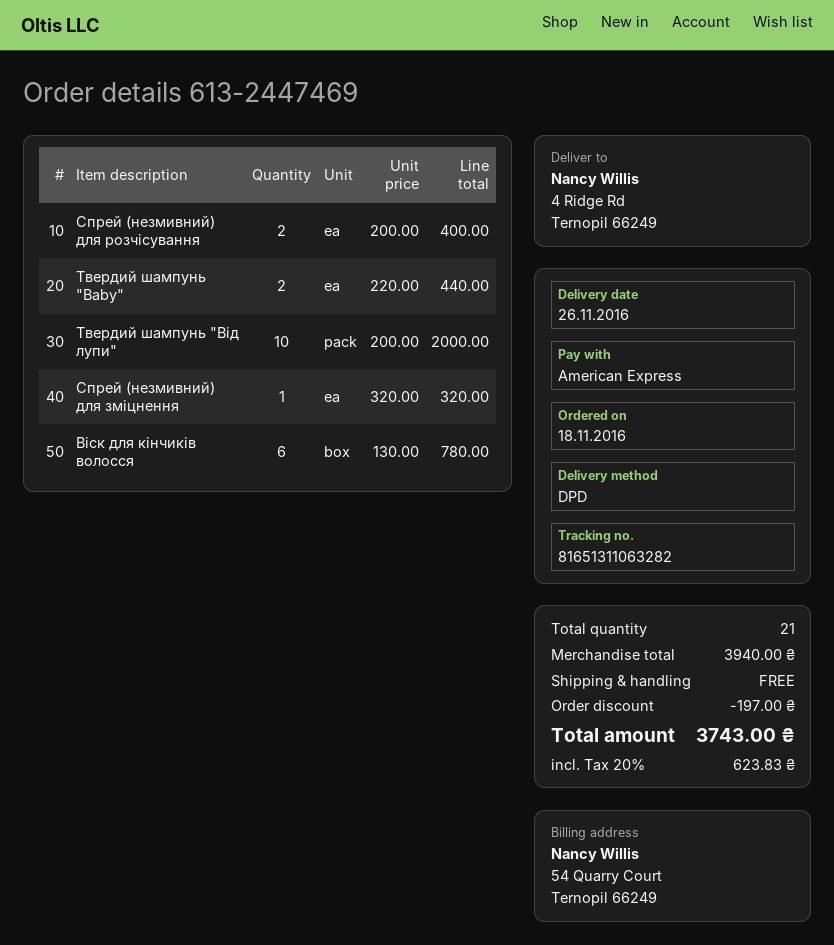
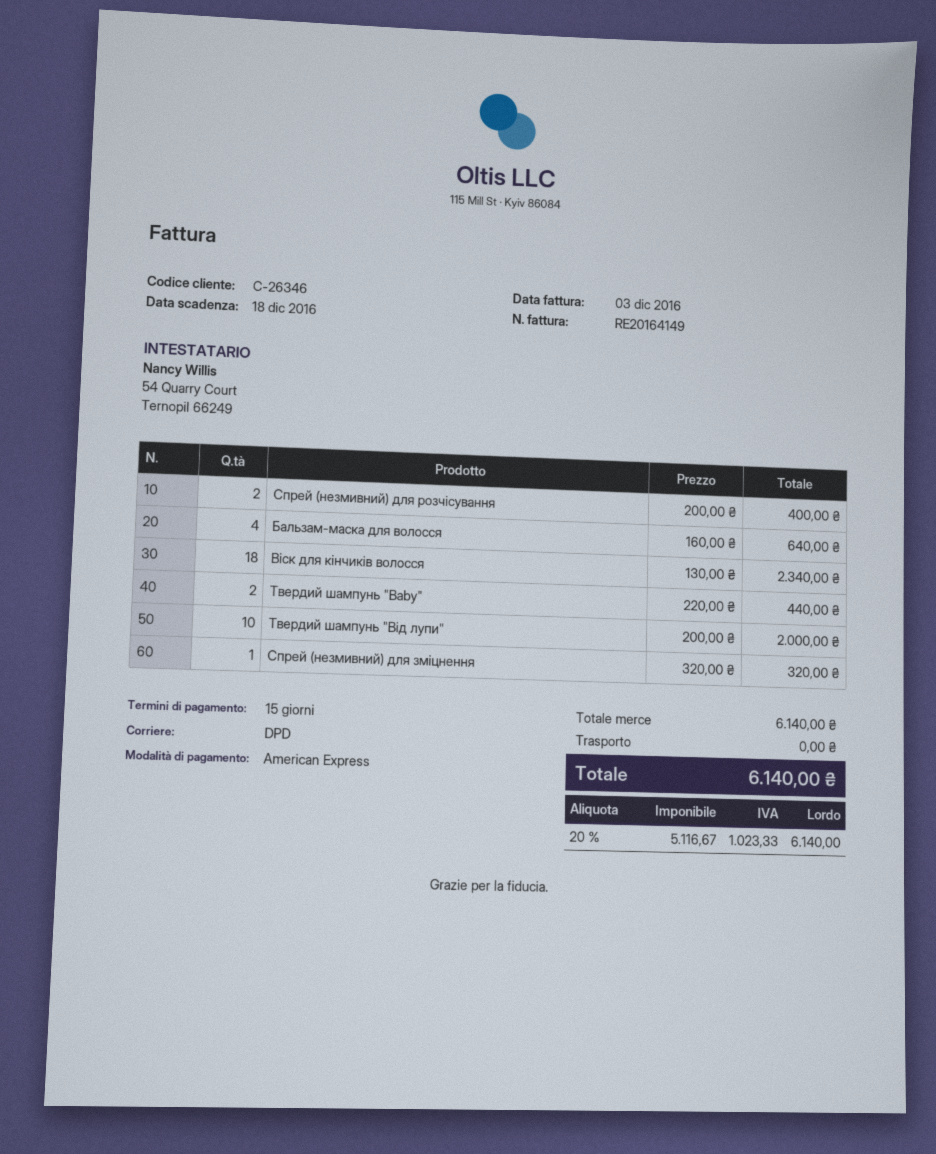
Віск для кінчиків волосся: 6 x 130.00 = 780.00 -> 18 x 130.00 = 2340.00
Бальзам-маска для волосся: none -> 4 x 160.00 = 640.00
subtotal: 3940.00 -> 6140.00
discount: 197.00 -> none
tax: 20% = 623.83 -> 20% = 1023.33
total: 3743.00 -> 6140.00

